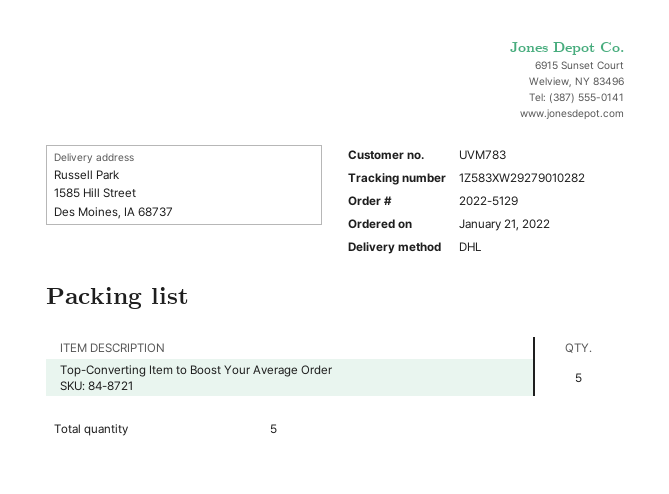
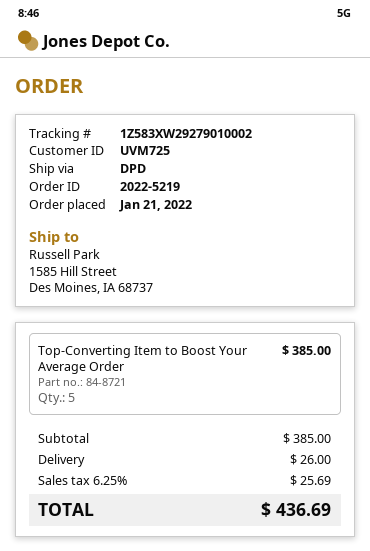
order number: 2022-5129 -> 2022-5219
customer number: UVM783 -> UVM725
shipping method: DHL -> DPD
tracking number: 1Z583XW29279010282 -> 1Z583XW29279010002

